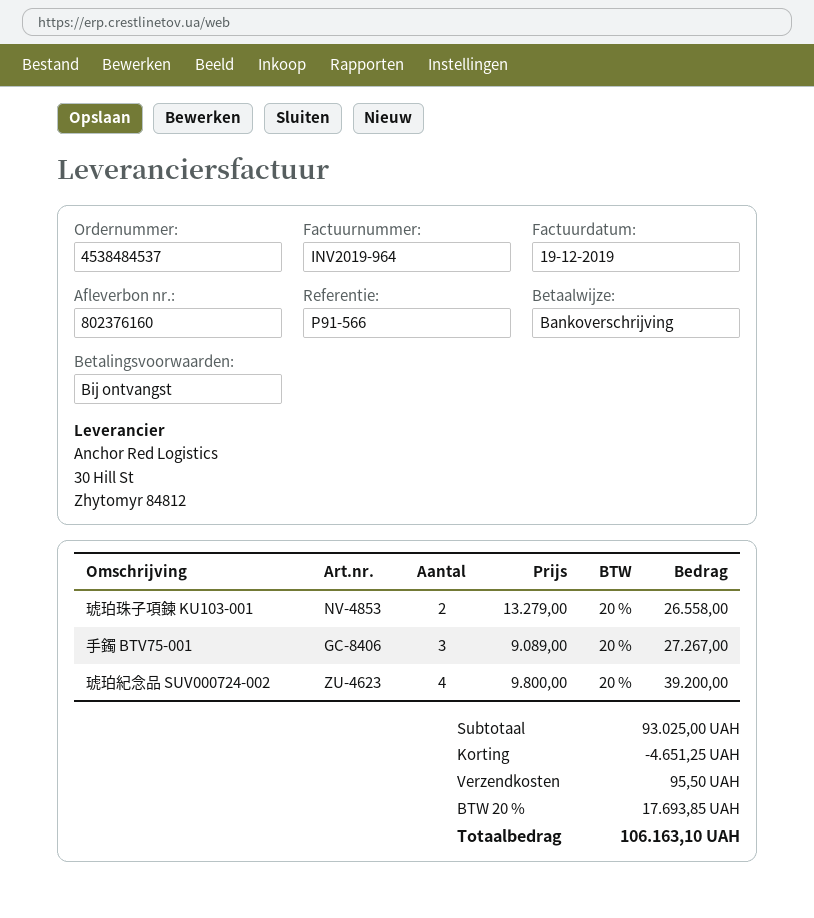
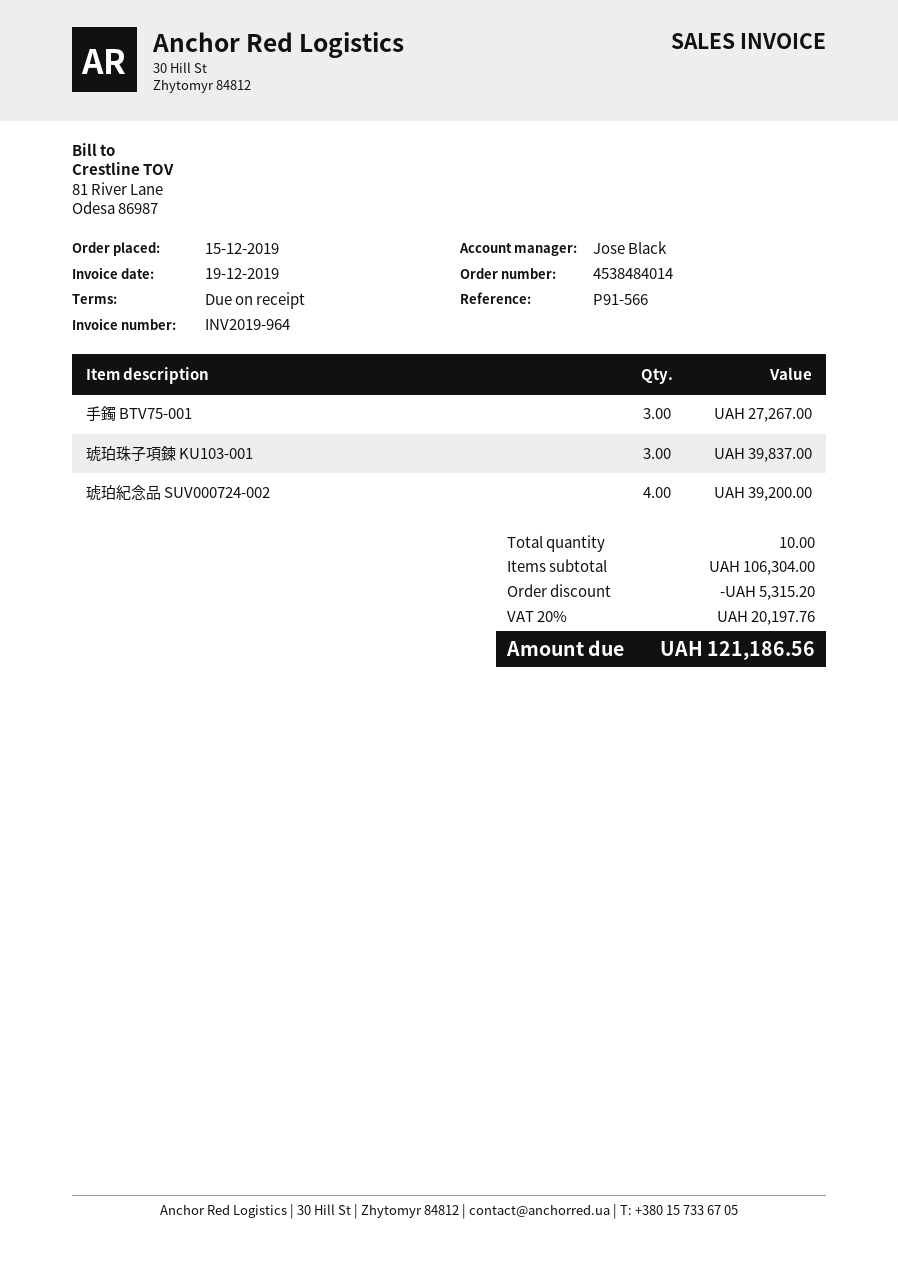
order number: 4538484537 -> 4538484014
琥珀珠子項鍊 KU103-001: 2 for 26558.00 -> 3 for 39837.00
subtotal: 93025.00 -> 106304.00
discount: 4651.25 -> 5315.20
shipping: 95.50 -> none
tax: 20% = 17693.85 -> 20% = 20197.76
total: 106163.10 -> 121186.56

